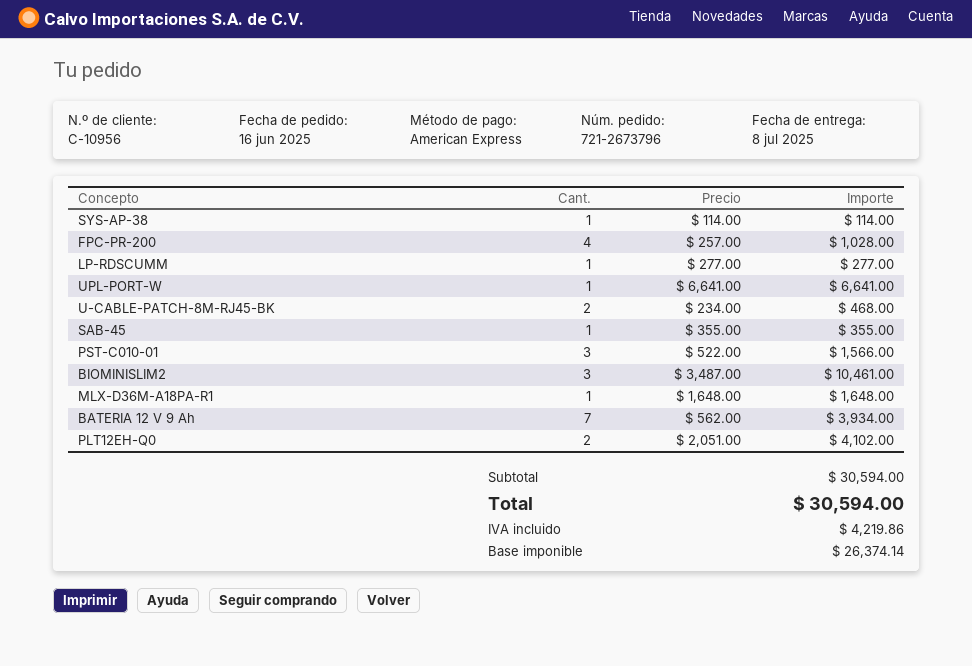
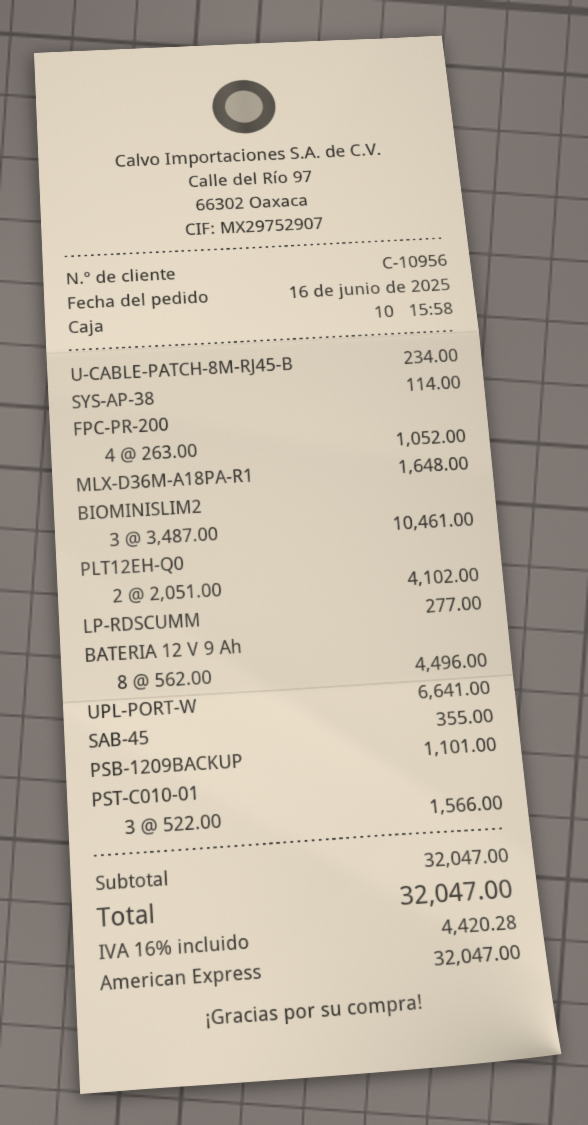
FPC-PR-200: 4 x 257.00 = 1028.00 -> 4 x 263.00 = 1052.00
U-CABLE-PATCH-8M-RJ45-BK: 2 x 234.00 = 468.00 -> 1 x 234.00 = 234.00
BATERIA 12 V 9 Ah: 7 x 562.00 = 3934.00 -> 8 x 562.00 = 4496.00
PSB-1209BACKUP: none -> 1 x 1101.00 = 1101.00
subtotal: 30594.00 -> 32047.00
tax: 4219.86 -> 4420.28
total: 30594.00 -> 32047.00

